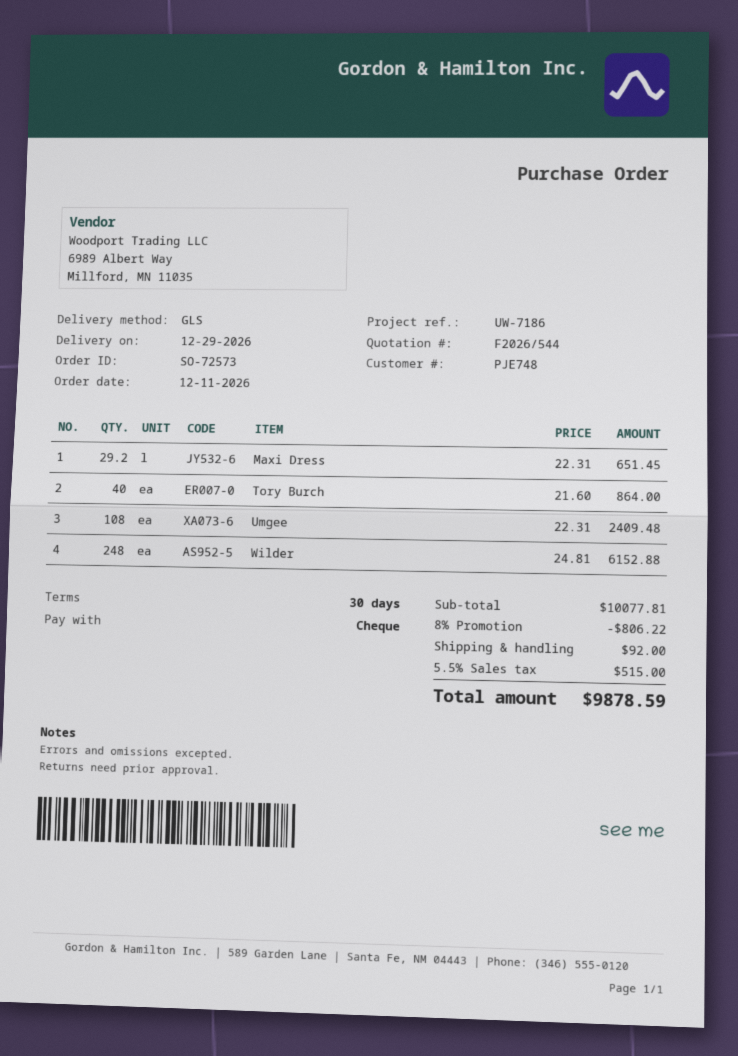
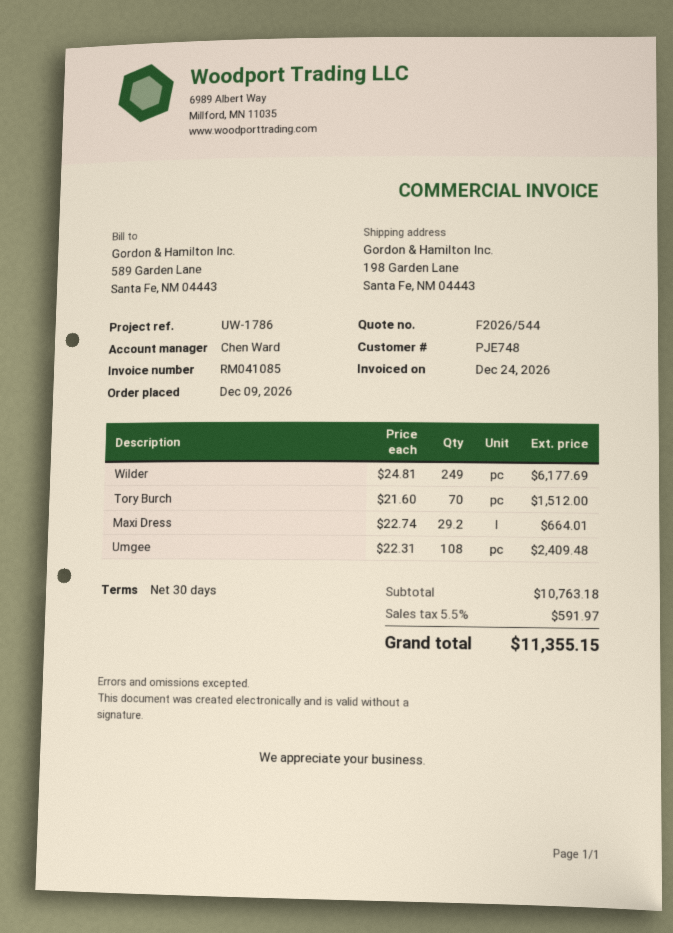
order date: 2026-12-11 -> 2026-12-09
reference: UW-7186 -> UW-1786
Maxi Dress: 29.2 x 22.31 = 651.45 -> 29.2 x 22.74 = 664.01
Tory Burch: 40 x 21.60 = 864.00 -> 70 x 21.60 = 1512.00
Wilder: 248 x 24.81 = 6152.88 -> 249 x 24.81 = 6177.69
subtotal: 10077.81 -> 10763.18
discount: 8% = 806.22 -> none
shipping: 92.00 -> none
tax: 5.5% = 515.00 -> 5.5% = 591.97
total: 9878.59 -> 11355.15

